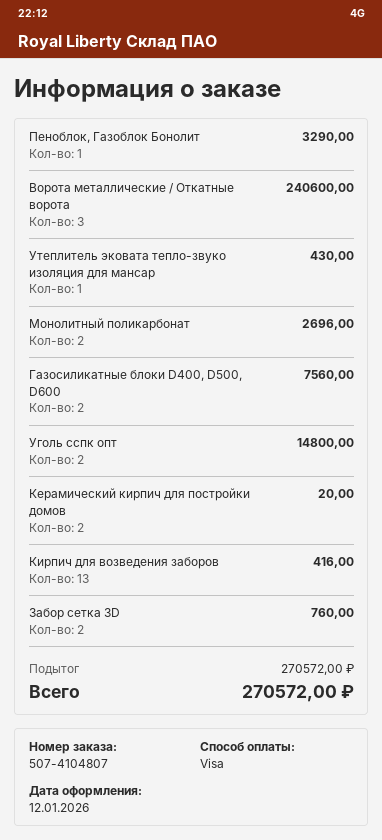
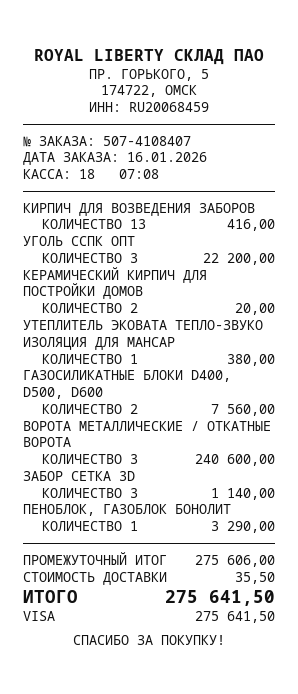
order number: 507-4104807 -> 507-4108407
order date: 2026-01-12 -> 2026-01-16
Утеплитель эковата тепло-звуко изоляция для мансар: 1 for 430.00 -> 1 for 380.00
Монолитный поликарбонат: 2 for 2696.00 -> none
Уголь сспк опт: 2 for 14800.00 -> 3 for 22200.00
Забор сетка 3D: 2 for 760.00 -> 3 for 1140.00
subtotal: 270572.00 -> 275606.00
shipping: none -> 35.50
total: 270572.00 -> 275641.50

